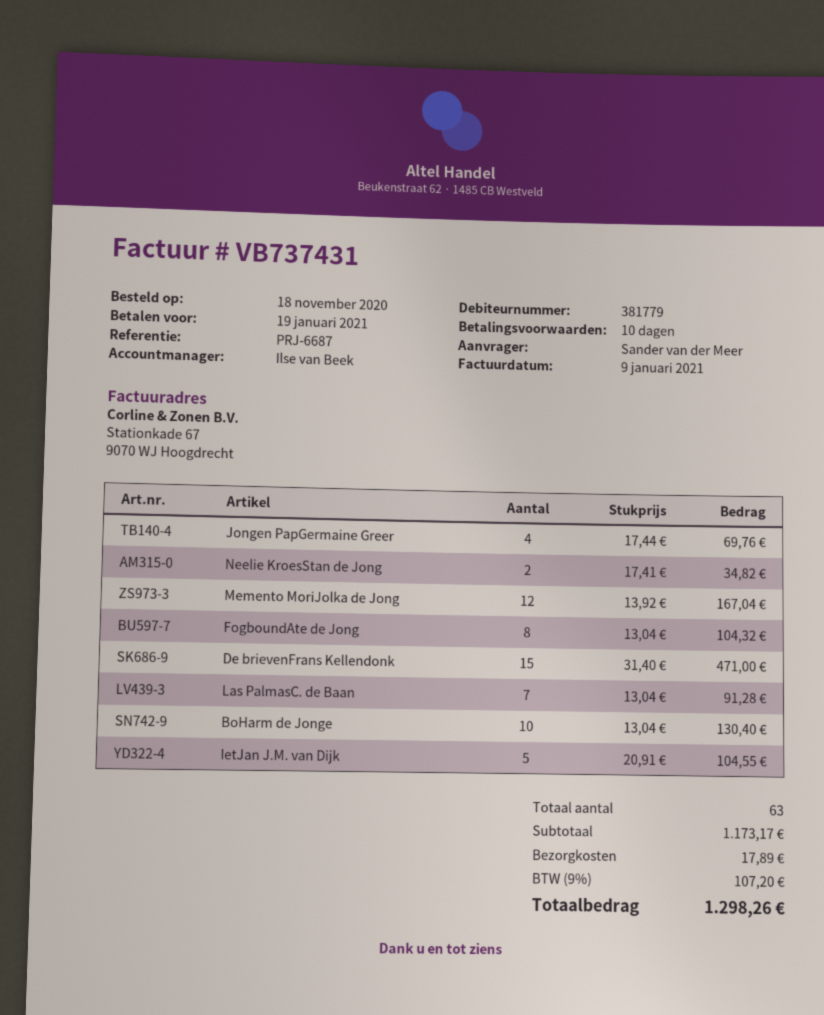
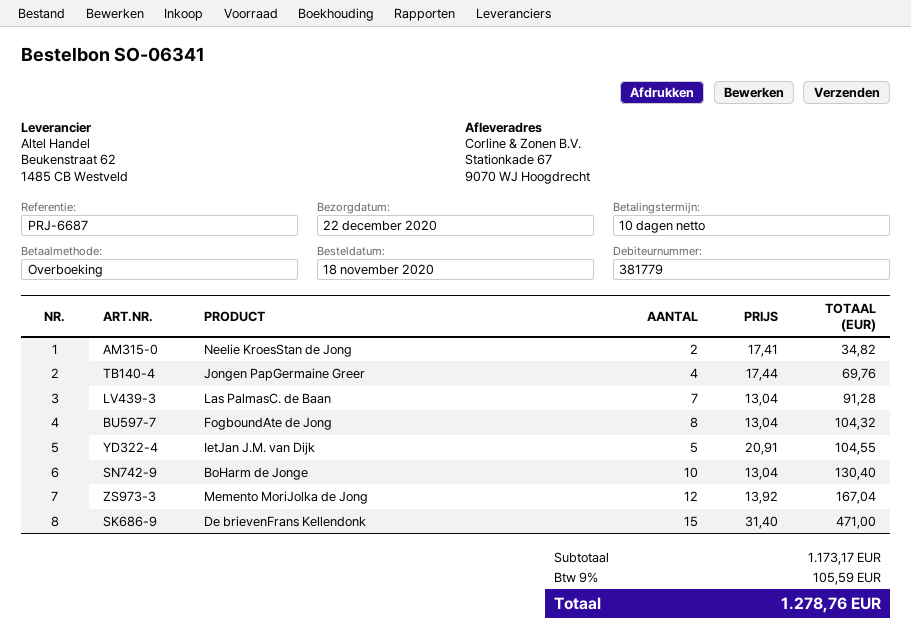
shipping: 17.89 -> none
tax: 9% = 107.20 -> 9% = 105.59
total: 1298.26 -> 1278.76

